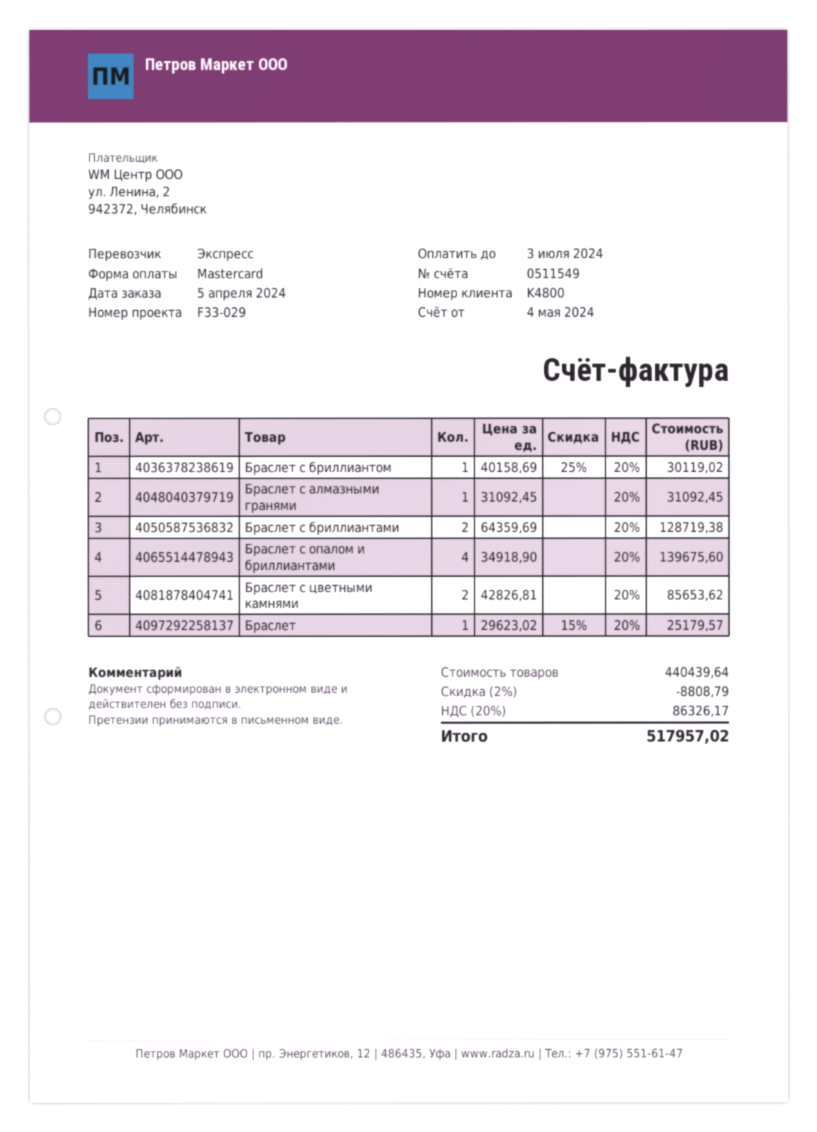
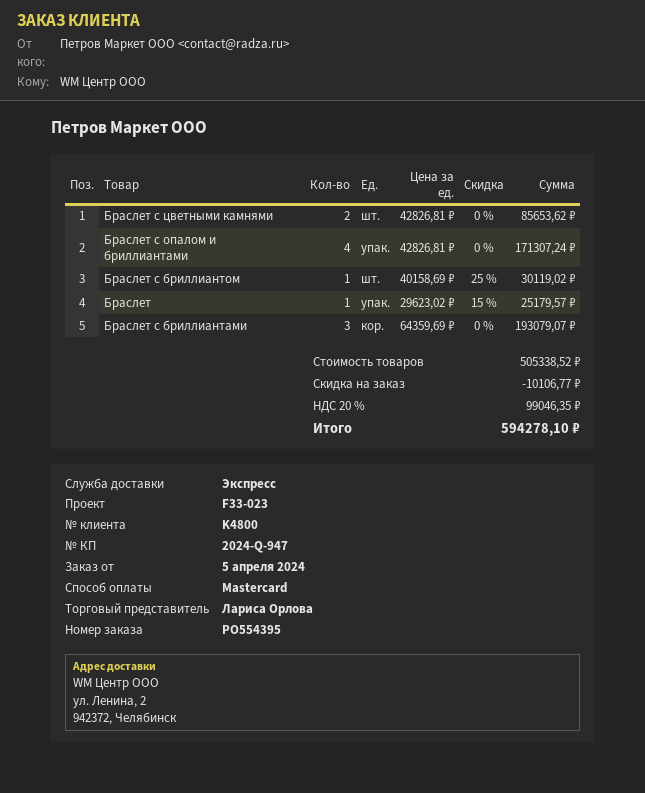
reference: F33-029 -> F33-023
Браслет с алмазными гранями: 1 x 31092.45 = 31092.45 -> none
Браслет с бриллиантами: 2 x 64359.69 = 128719.38 -> 3 x 64359.69 = 193079.07
Браслет с опалом и бриллиантами: 4 x 34918.90 = 139675.60 -> 4 x 42826.81 = 171307.24
subtotal: 440439.64 -> 505338.52
discount: 8808.79 -> 10106.77
tax: 20% = 86326.17 -> 20% = 99046.35
total: 517957.02 -> 594278.10

